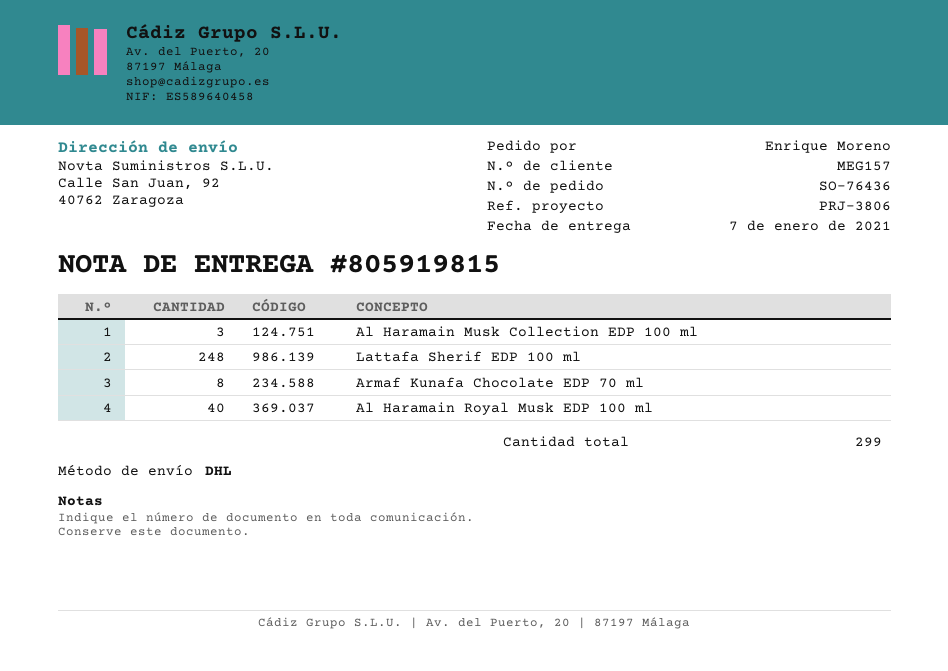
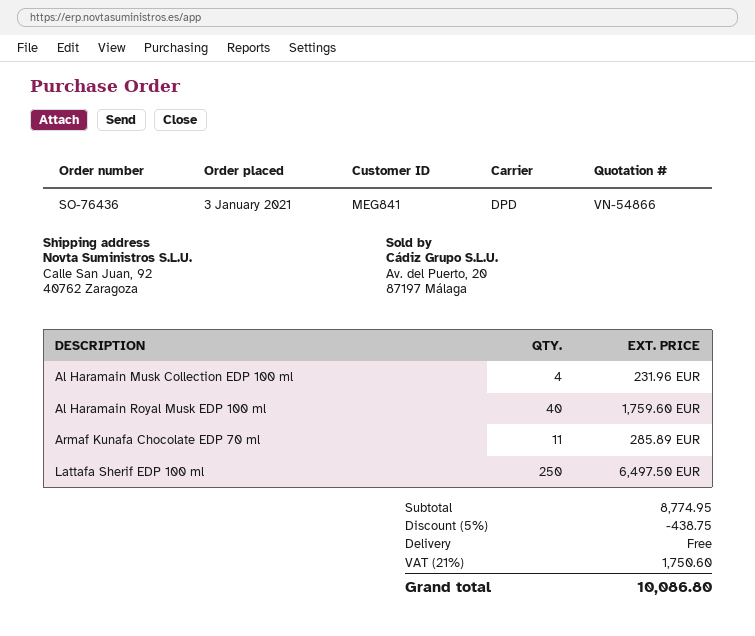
customer number: MEG157 -> MEG841
shipping method: DHL -> DPD
Al Haramain Musk Collection EDP 100 ml: 3 -> 4
Lattafa Sherif EDP 100 ml: 248 -> 250
Armaf Kunafa Chocolate EDP 70 ml: 8 -> 11

